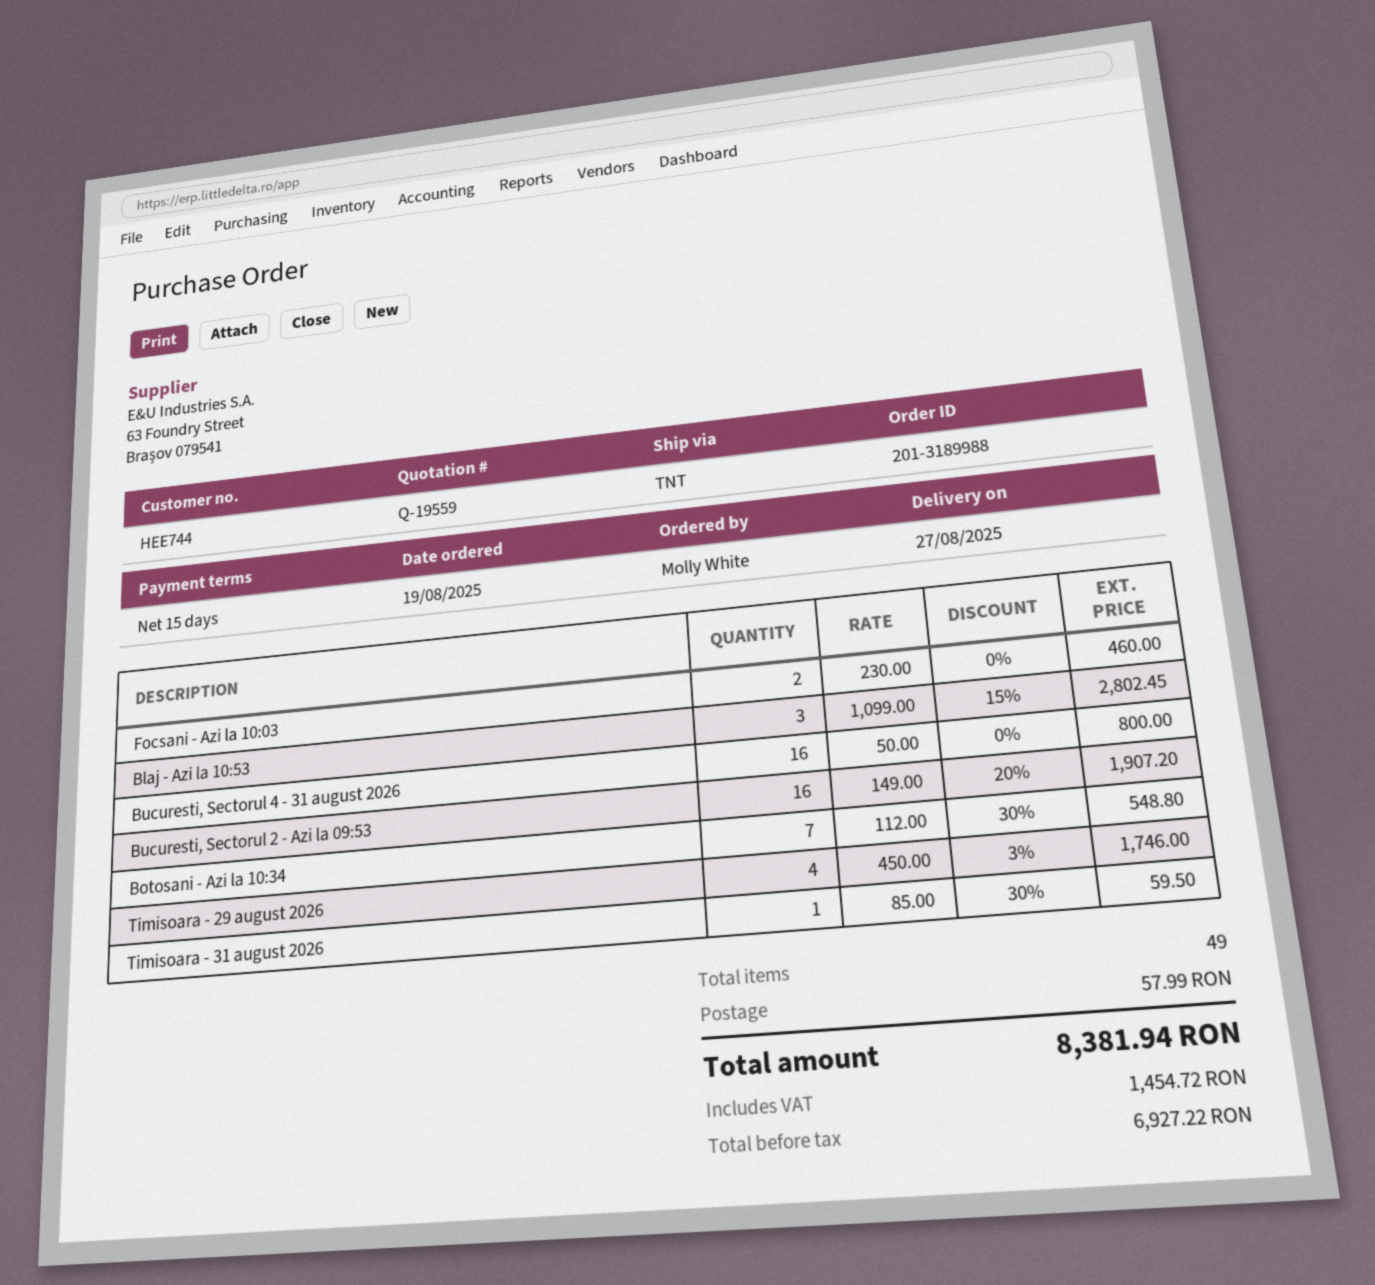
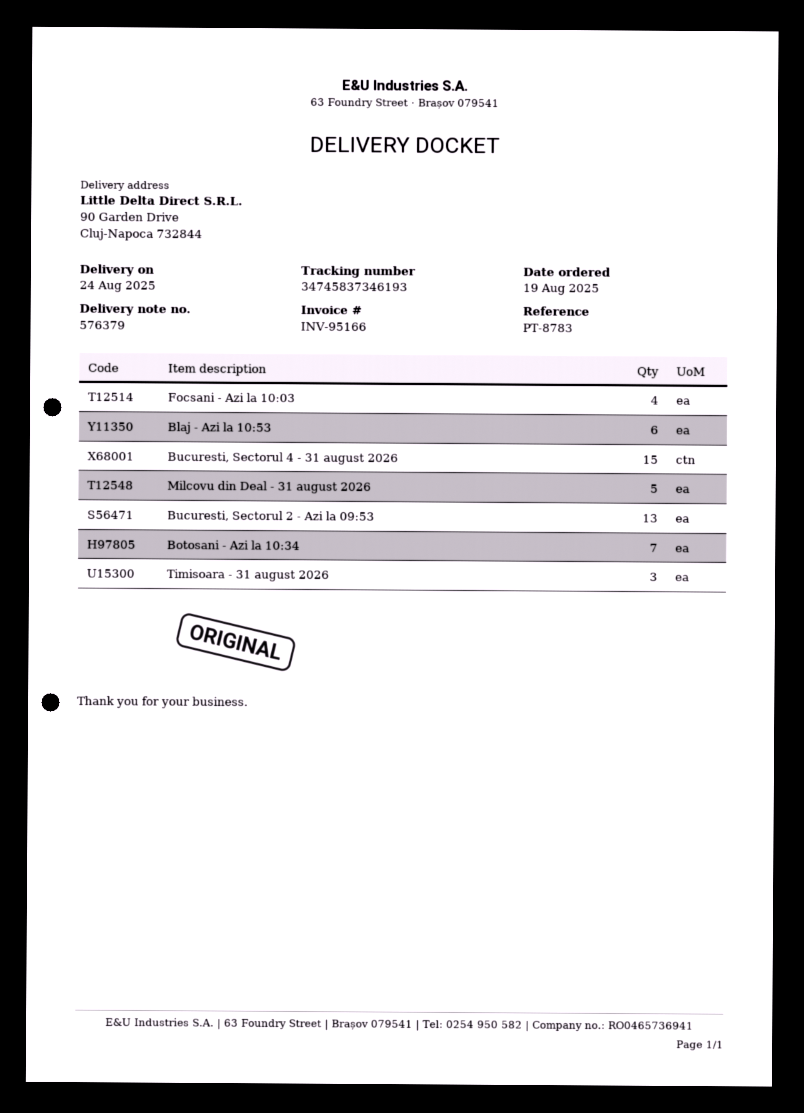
delivery date: 2025-08-27 -> 2025-08-24
Focsani - Azi la 10:03: 2 -> 4
Blaj - Azi la 10:53: 3 -> 6
Bucuresti, Sectorul 4 - 31 august 2026: 16 -> 15
Bucuresti, Sectorul 2 - Azi la 09:53: 16 -> 13
Timisoara - 29 august 2026: 4 -> none
Timisoara - 31 august 2026: 1 -> 3
Milcovu din Deal - 31 august 2026: none -> 5

